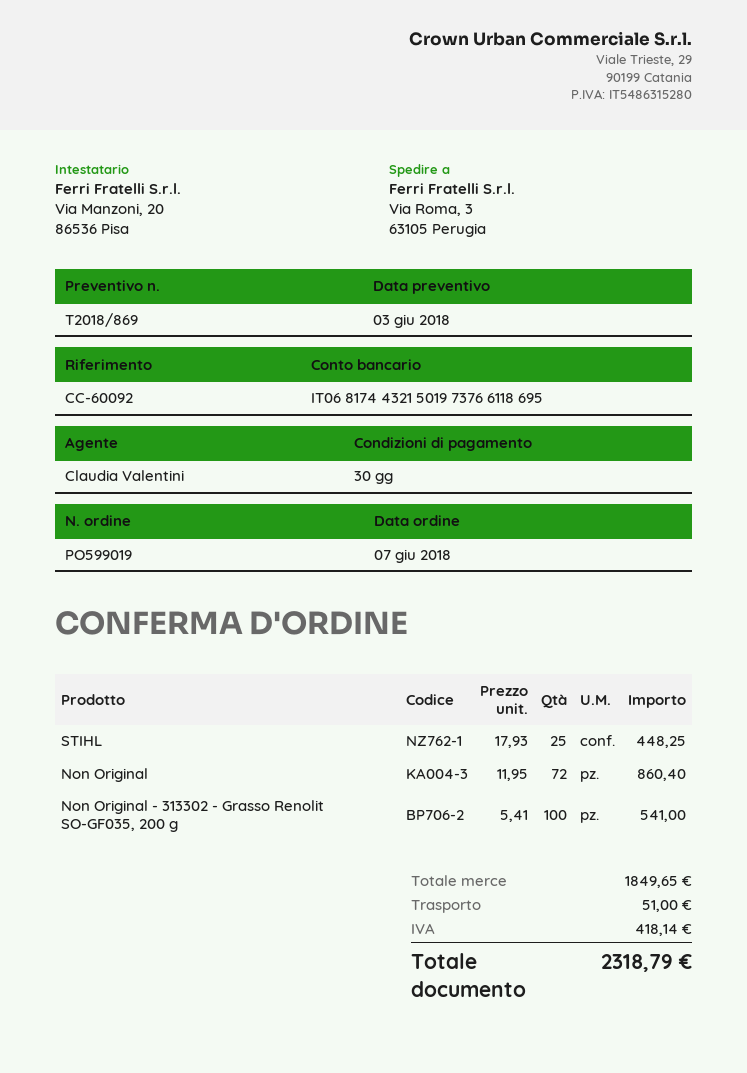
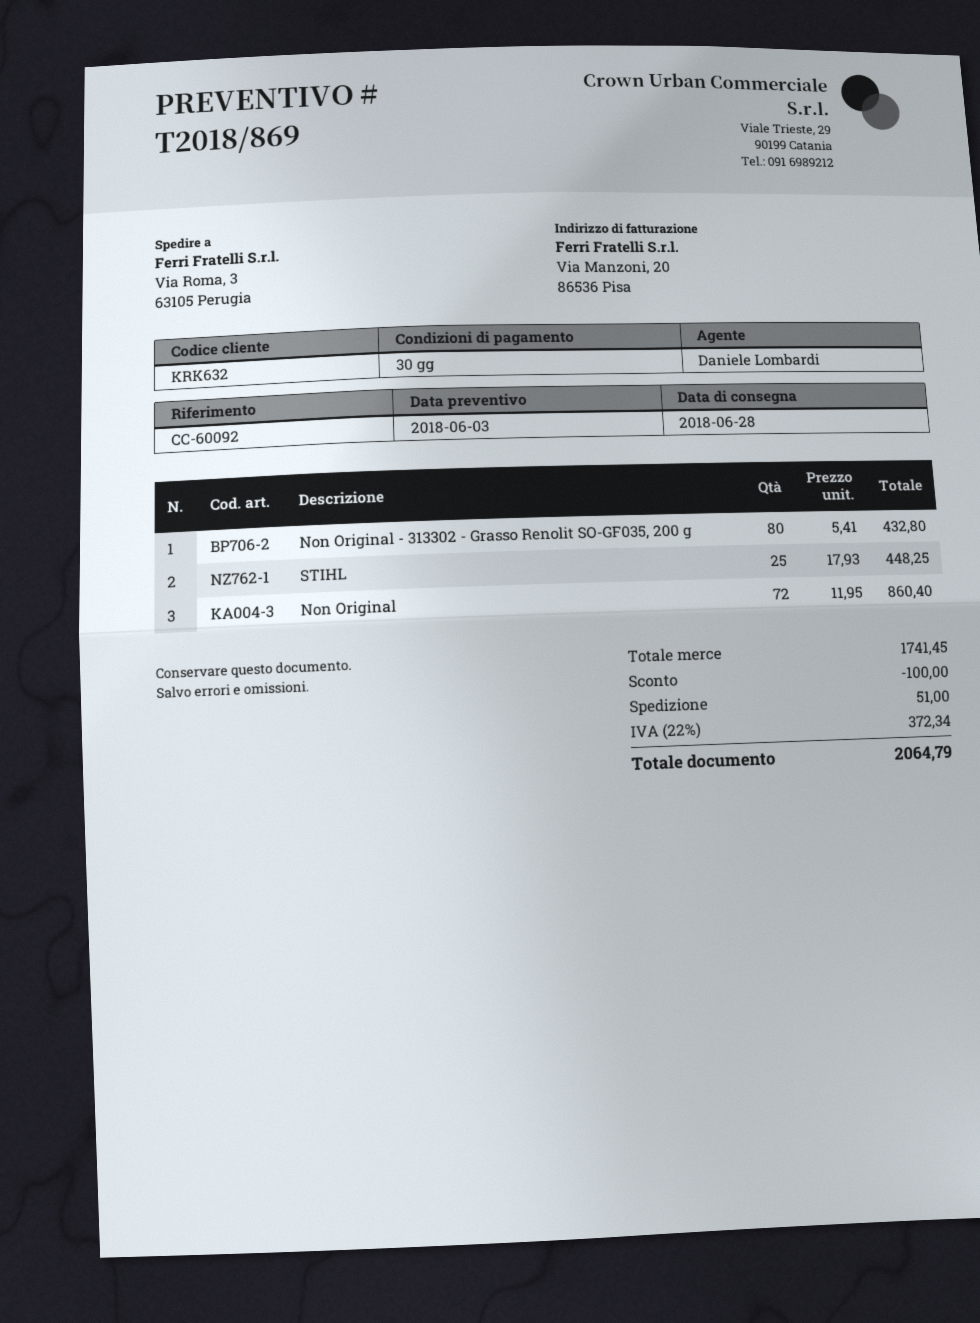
sales rep: Claudia Valentini -> Daniele Lombardi
Non Original - 313302 - Grasso Renolit SO-GF035, 200 g: 100 x 5.41 = 541.00 -> 80 x 5.41 = 432.80
subtotal: 1849.65 -> 1741.45
discount: none -> 100.00
tax: 418.14 -> 372.34
total: 2318.79 -> 2064.79

